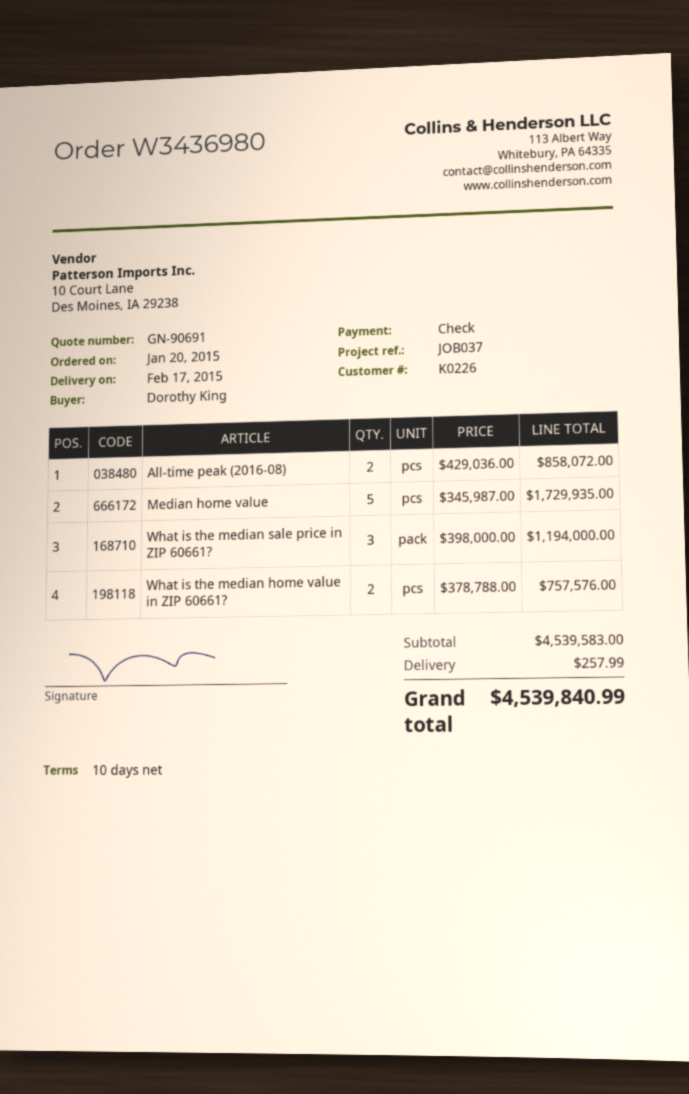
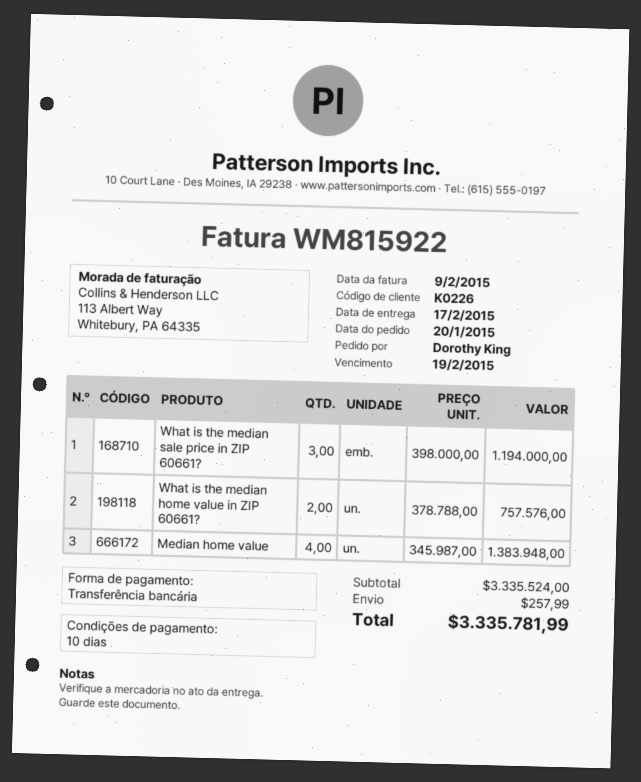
payment method: cheque -> bank transfer
All-time peak (2016-08): 2 x 429036.00 = 858072.00 -> none
Median home value: 5 x 345987.00 = 1729935.00 -> 4 x 345987.00 = 1383948.00
subtotal: 4539583.00 -> 3335524.00
total: 4539840.99 -> 3335781.99

